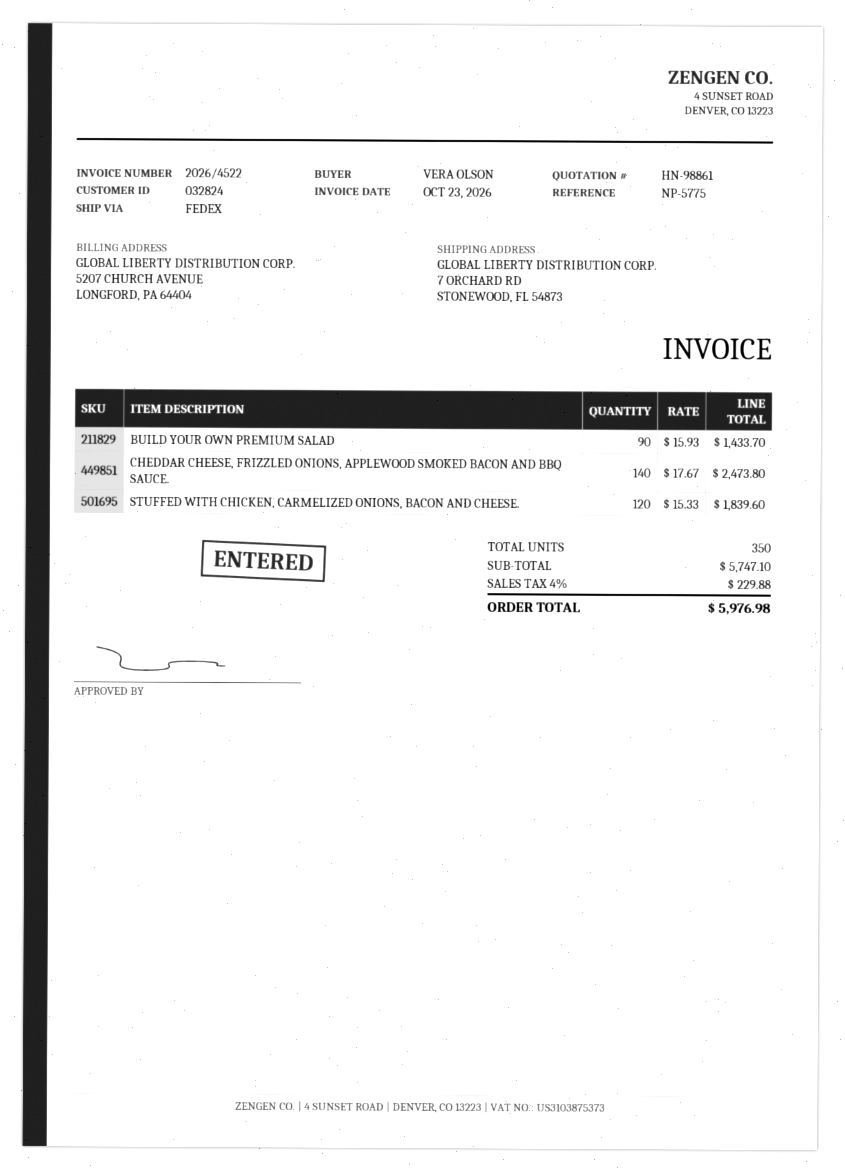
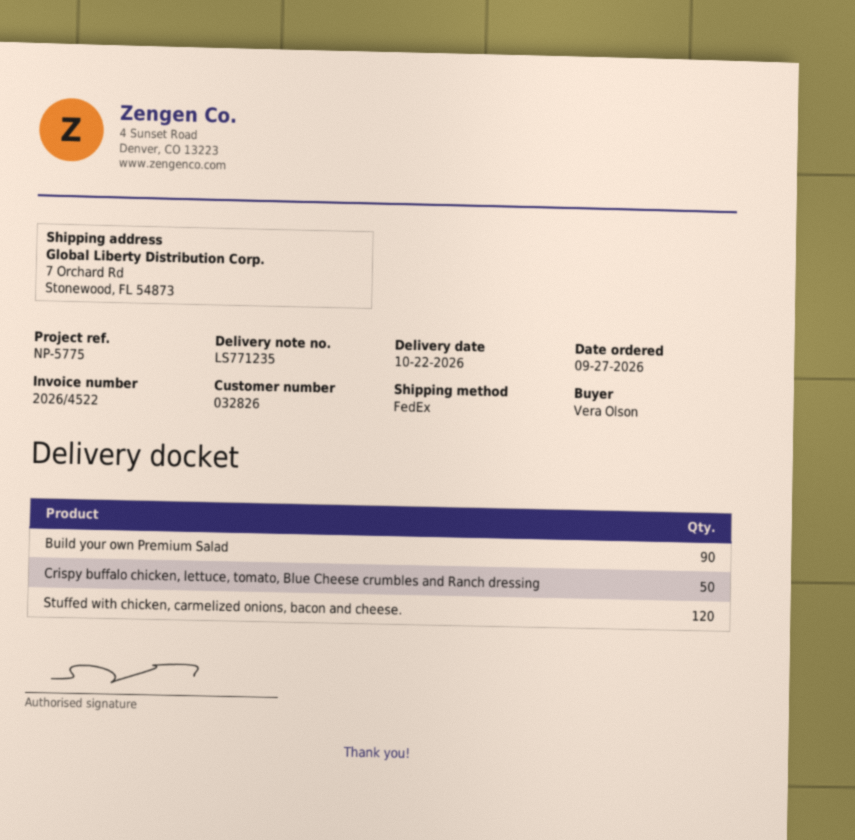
customer number: 032824 -> 032826
CHEDDAR CHEESE, FRIZZLED ONIONS, APPLEWOOD SMOKED BACON AND BBQ SAUCE.: 140 -> none
Crispy buffalo chicken, lettuce, tomato, Blue Cheese crumbles and Ranch dressing: none -> 50

